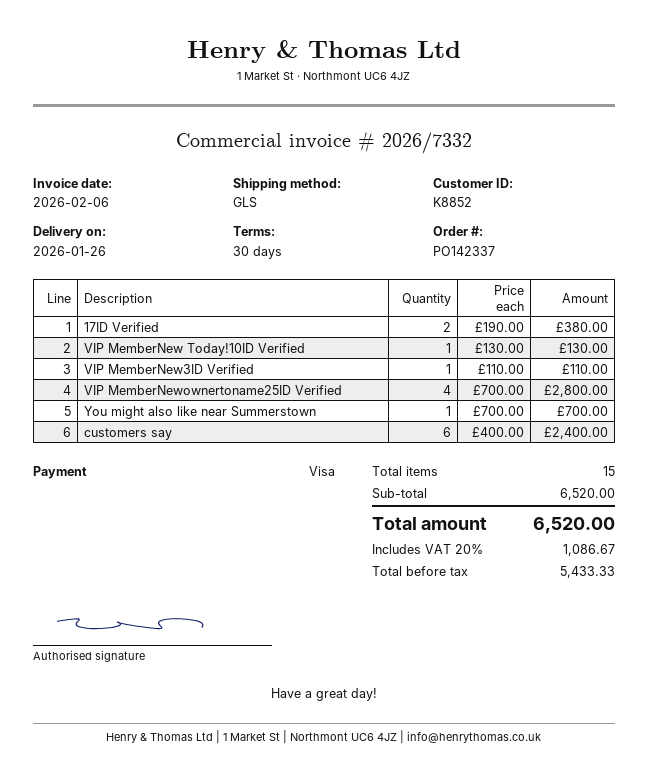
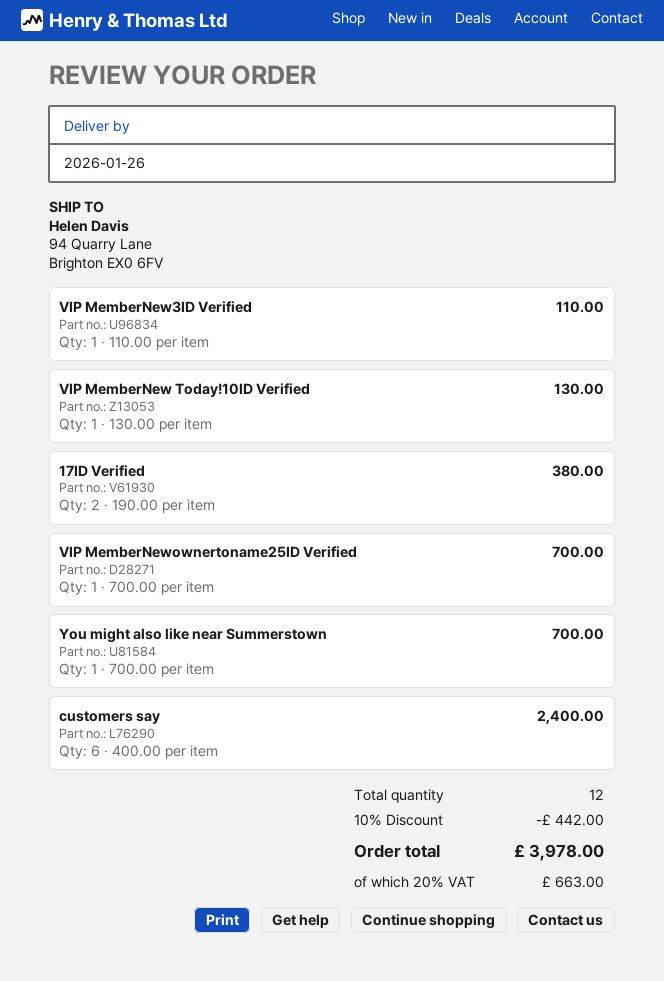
VIP MemberNewownertoname25ID Verified: 4 x 700.00 = 2800.00 -> 1 x 700.00 = 700.00
total quantity: 15 -> 12
discount: none -> 10% = 442.00
tax: 20% = 1086.67 -> 20% = 663.00
total: 6520.00 -> 3978.00

